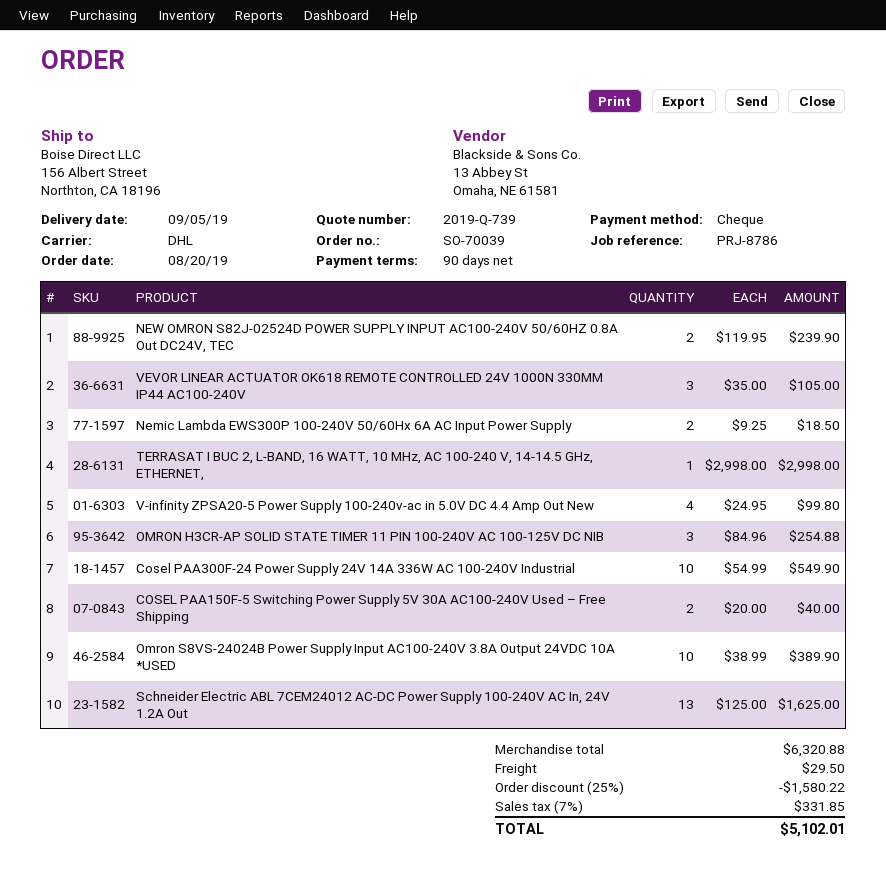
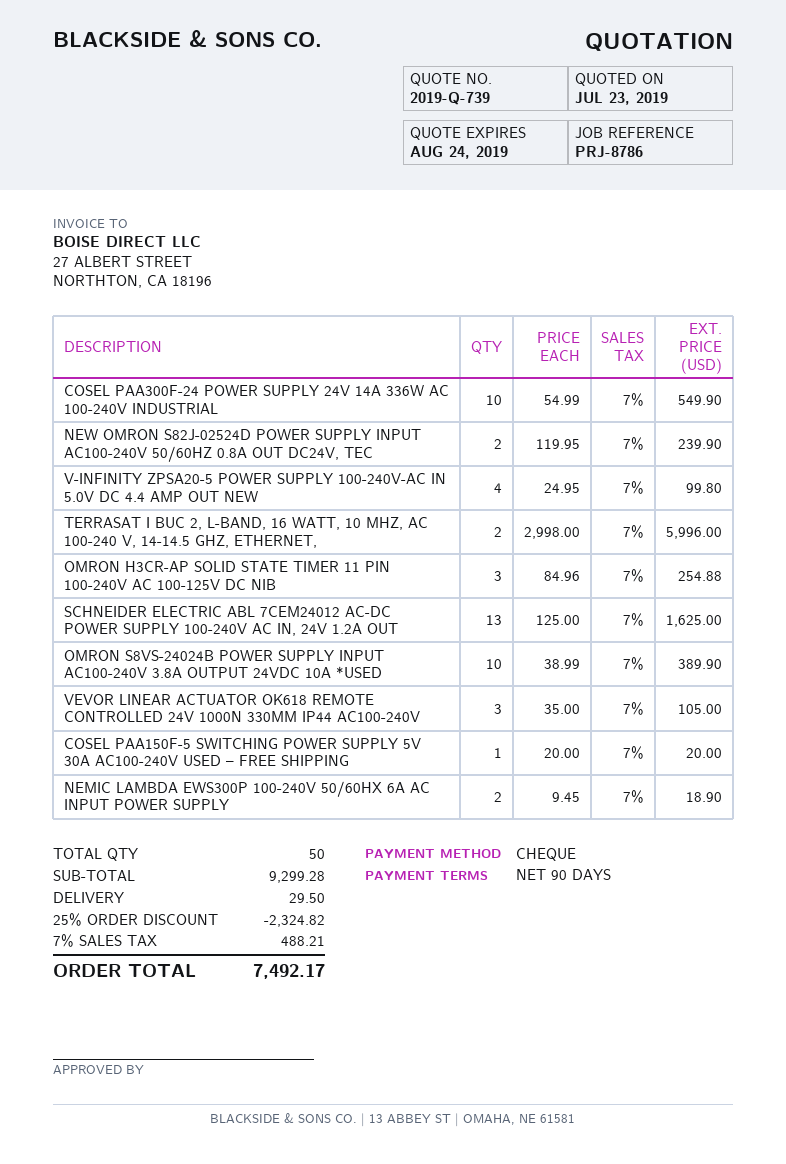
Nemic Lambda EWS300P 100-240V 50/60Hx 6A AC Input Power Supply: 2 x 9.25 = 18.50 -> 2 x 9.45 = 18.90
TERRASAT I BUC 2, L-BAND, 16 WATT, 10 MHz, AC 100-240 V, 14-14.5 GHz, ETHERNET,: 1 x 2998.00 = 2998.00 -> 2 x 2998.00 = 5996.00
COSEL PAA150F-5 Switching Power Supply 5V 30A AC100-240V Used – Free Shipping: 2 x 20.00 = 40.00 -> 1 x 20.00 = 20.00
subtotal: 6320.88 -> 9299.28
discount: 25% = 1580.22 -> 25% = 2324.82
tax: 7% = 331.85 -> 7% = 488.21
total: 5102.01 -> 7492.17

